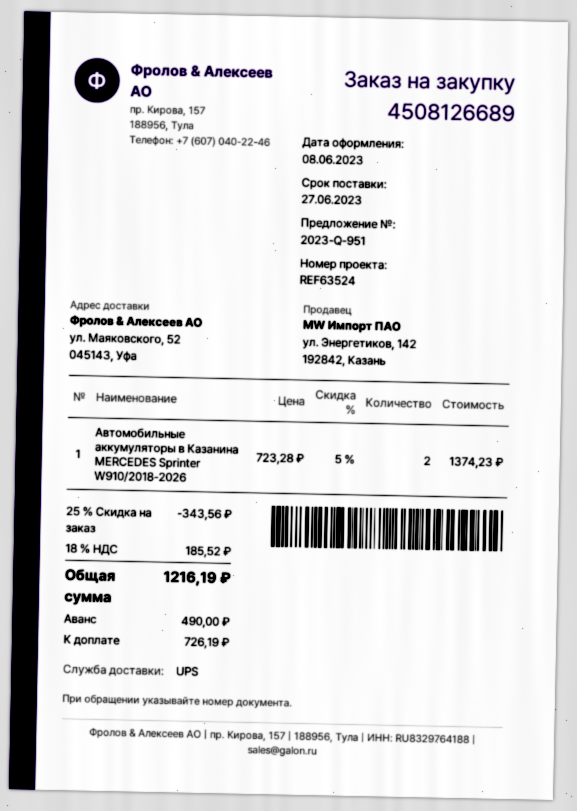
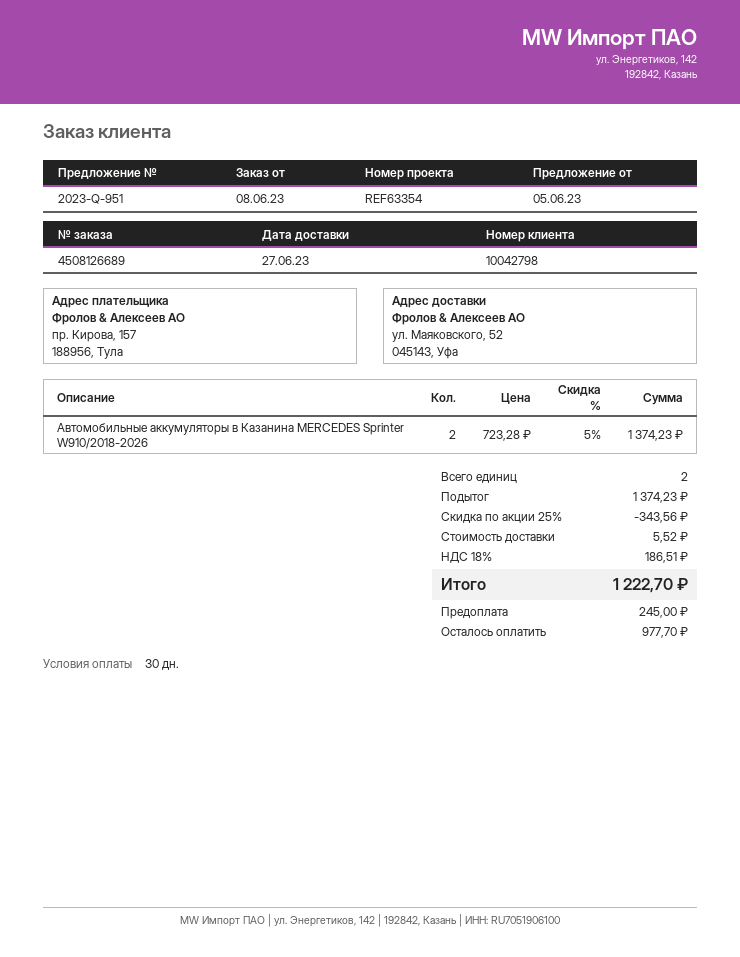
reference: REF63524 -> REF63354
shipping: none -> 5.52
tax: 18% = 185.52 -> 18% = 186.51
total: 1216.19 -> 1222.70
deposit: 490.00 -> 245.00
balance: 726.19 -> 977.70

